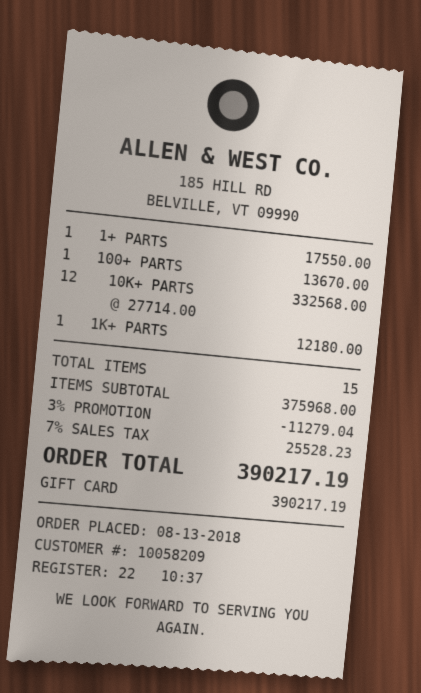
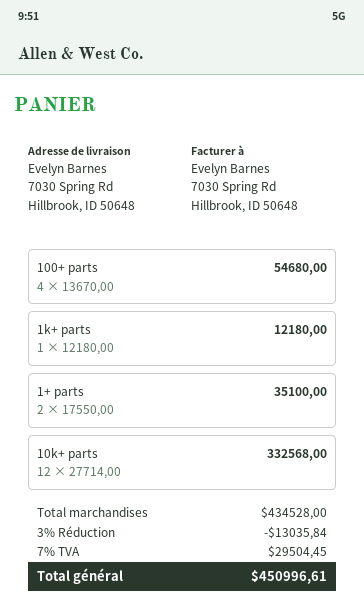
1+ PARTS: 1 x 17550.00 = 17550.00 -> 2 x 17550.00 = 35100.00
100+ PARTS: 1 x 13670.00 = 13670.00 -> 4 x 13670.00 = 54680.00
subtotal: 375968.00 -> 434528.00
discount: 3% = 11279.04 -> 3% = 13035.84
tax: 7% = 25528.23 -> 7% = 29504.45
total: 390217.19 -> 450996.61

